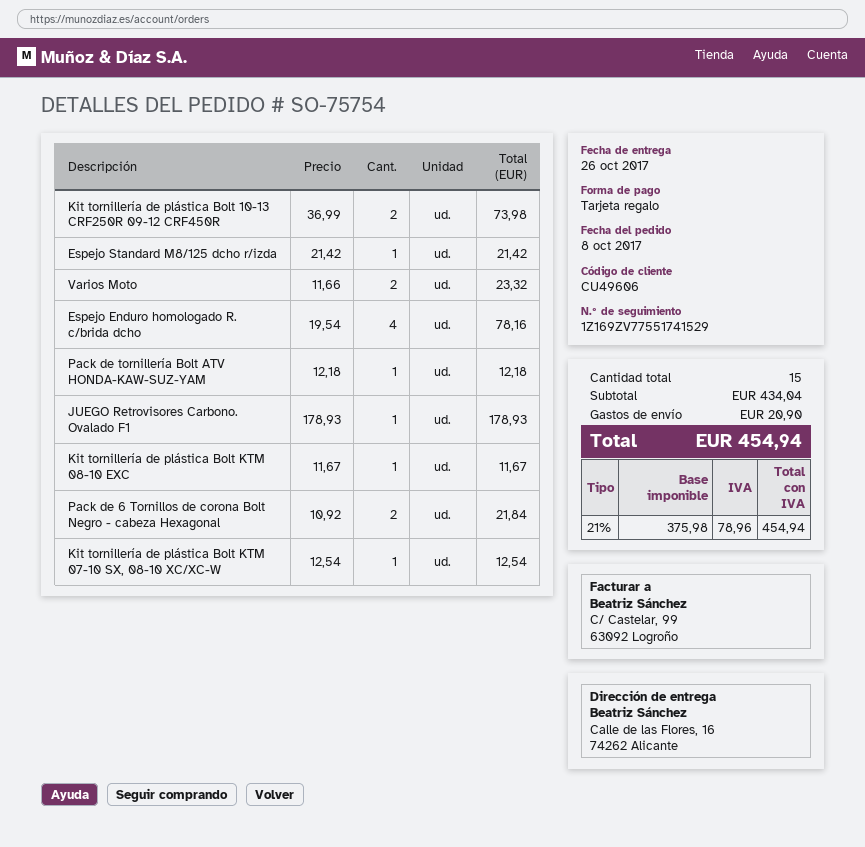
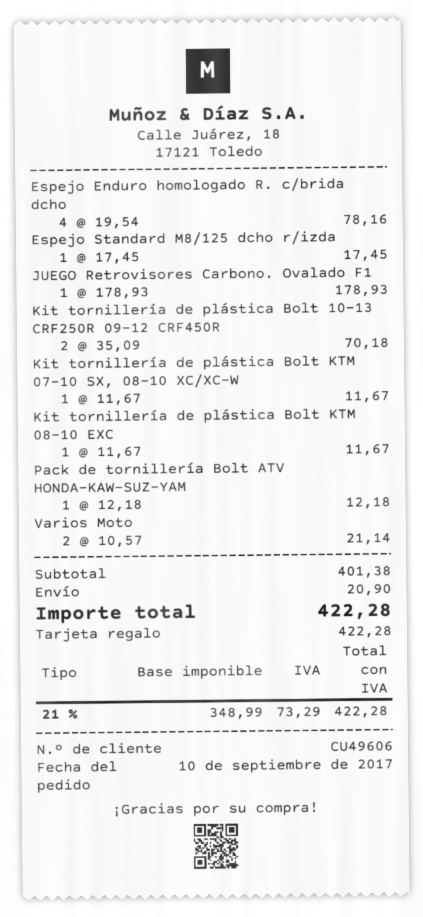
order date: 2017-10-08 -> 2017-09-10
Kit tornillería de plástica Bolt 10-13 CRF250R 09-12 CRF450R: 2 x 36.99 = 73.98 -> 2 x 35.09 = 70.18
Espejo Standard M8/125 dcho r/izda: 1 x 21.42 = 21.42 -> 1 x 17.45 = 17.45
Varios Moto: 2 x 11.66 = 23.32 -> 2 x 10.57 = 21.14
Pack de 6 Tornillos de corona Bolt Negro - cabeza Hexagonal: 2 x 10.92 = 21.84 -> none
Kit tornillería de plástica Bolt KTM 07-10 SX, 08-10 XC/XC-W: 1 x 12.54 = 12.54 -> 1 x 11.67 = 11.67
subtotal: 434.04 -> 401.38
net: 375.98 -> 348.99
tax: 21% = 78.96 -> 21% = 73.29
total: 454.94 -> 422.28

